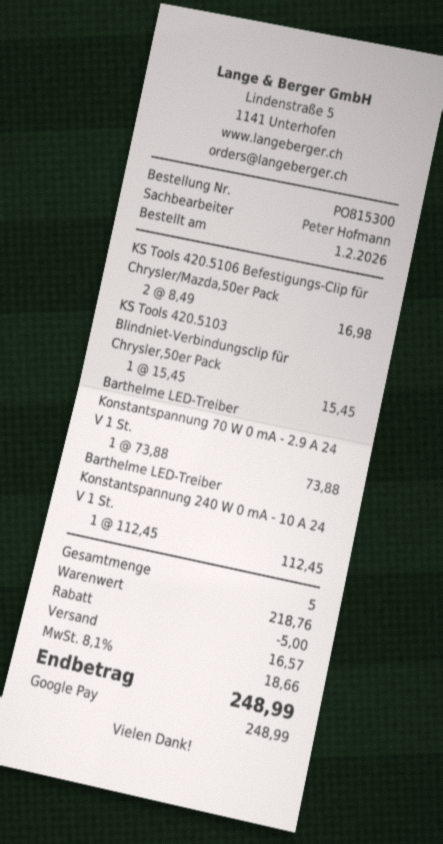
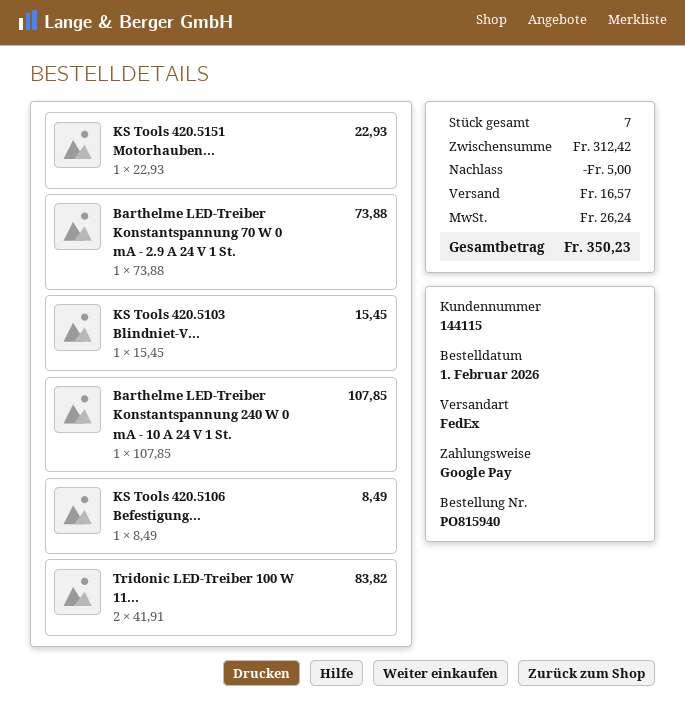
order number: PO815300 -> PO815940
KS Tools 420.5106 Befestigungs-Clip für Chrysler/Mazda,50er Pack: 2 x 8.49 = 16.98 -> 1 x 8.49 = 8.49
Barthelme LED-Treiber Konstantspannung 240 W 0 mA - 10 A 24 V 1 St.: 1 x 112.45 = 112.45 -> 1 x 107.85 = 107.85
KS Tools 420.5151 Motorhauben...: none -> 1 x 22.93 = 22.93
Tridonic LED-Treiber 100 W 11...: none -> 2 x 41.91 = 83.82
total quantity: 5 -> 7
subtotal: 218.76 -> 312.42
tax: 18.66 -> 26.24
total: 248.99 -> 350.23

